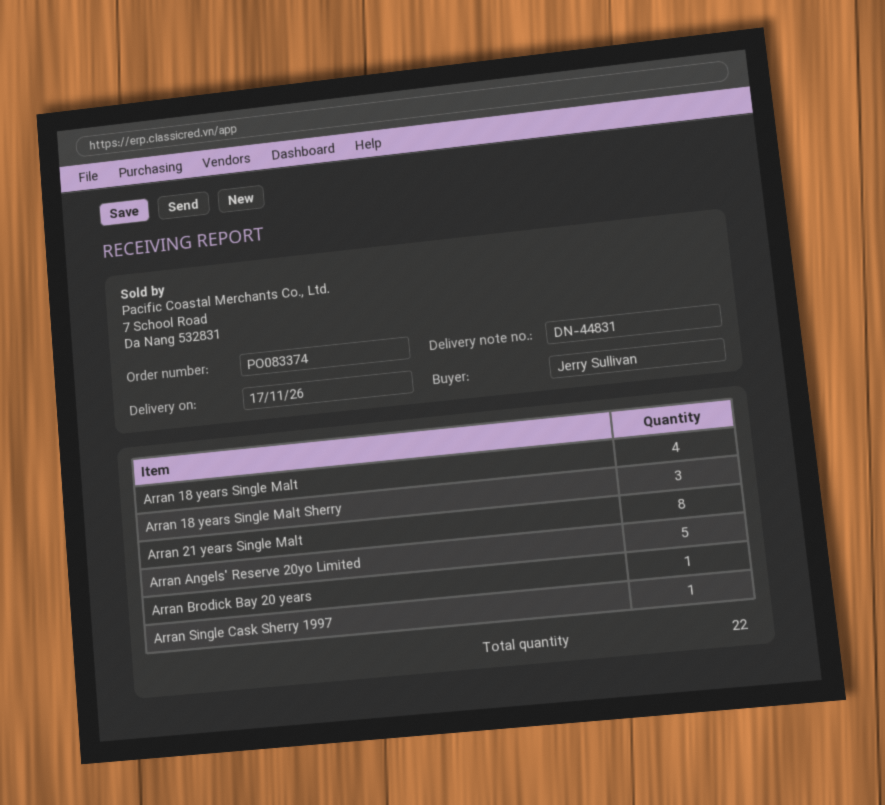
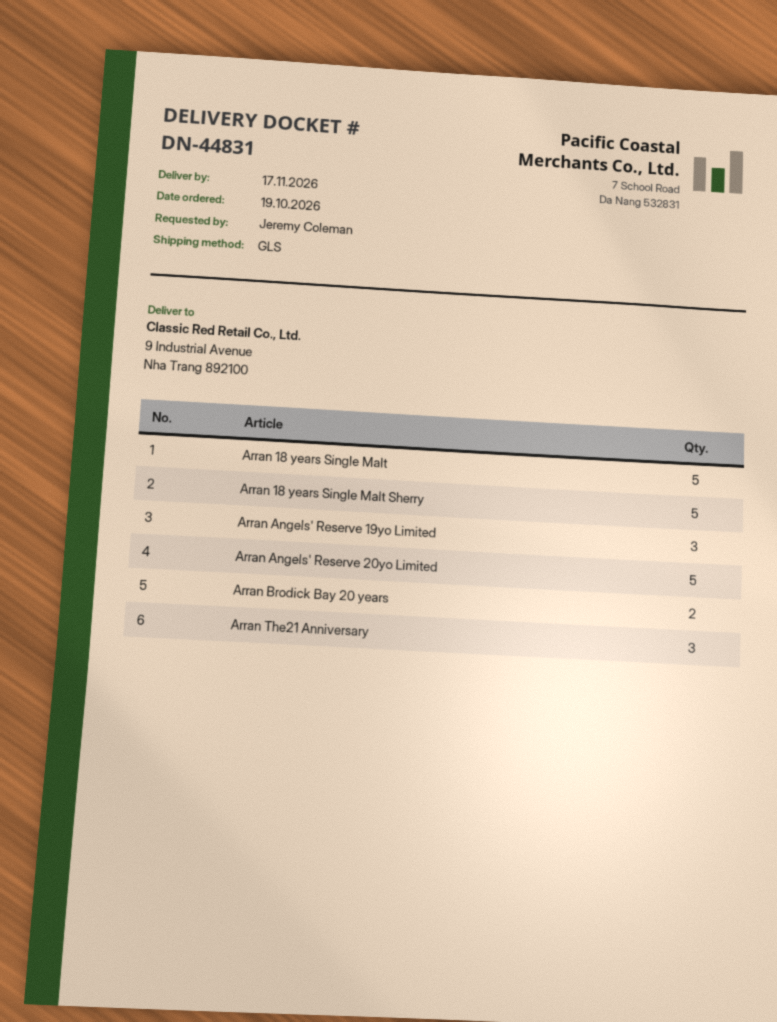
ordered by: Jerry Sullivan -> Jeremy Coleman
Arran 18 years Single Malt: 4 -> 5
Arran 18 years Single Malt Sherry: 3 -> 5
Arran 21 years Single Malt: 8 -> none
Arran Brodick Bay 20 years: 1 -> 2
Arran Single Cask Sherry 1997: 1 -> none
Arran Angels' Reserve 19yo Limited: none -> 3
Arran The21 Anniversary: none -> 3

